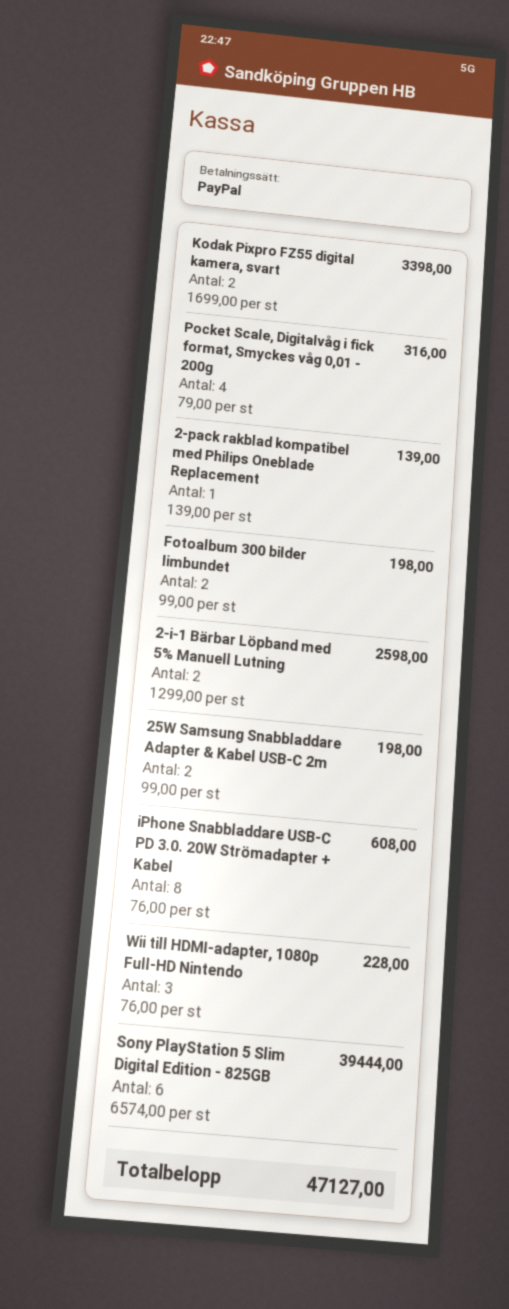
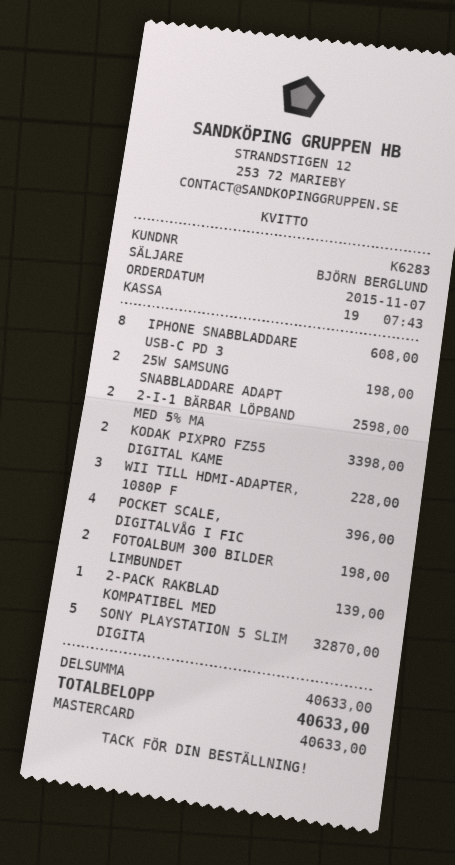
payment method: PayPal -> Mastercard
Pocket Scale, Digitalvåg i fick format, Smyckes våg 0,01 - 200g: 4 for 316.00 -> 4 for 396.00
Sony PlayStation 5 Slim Digital Edition - 825GB: 6 for 39444.00 -> 5 for 32870.00
total: 47127.00 -> 40633.00

